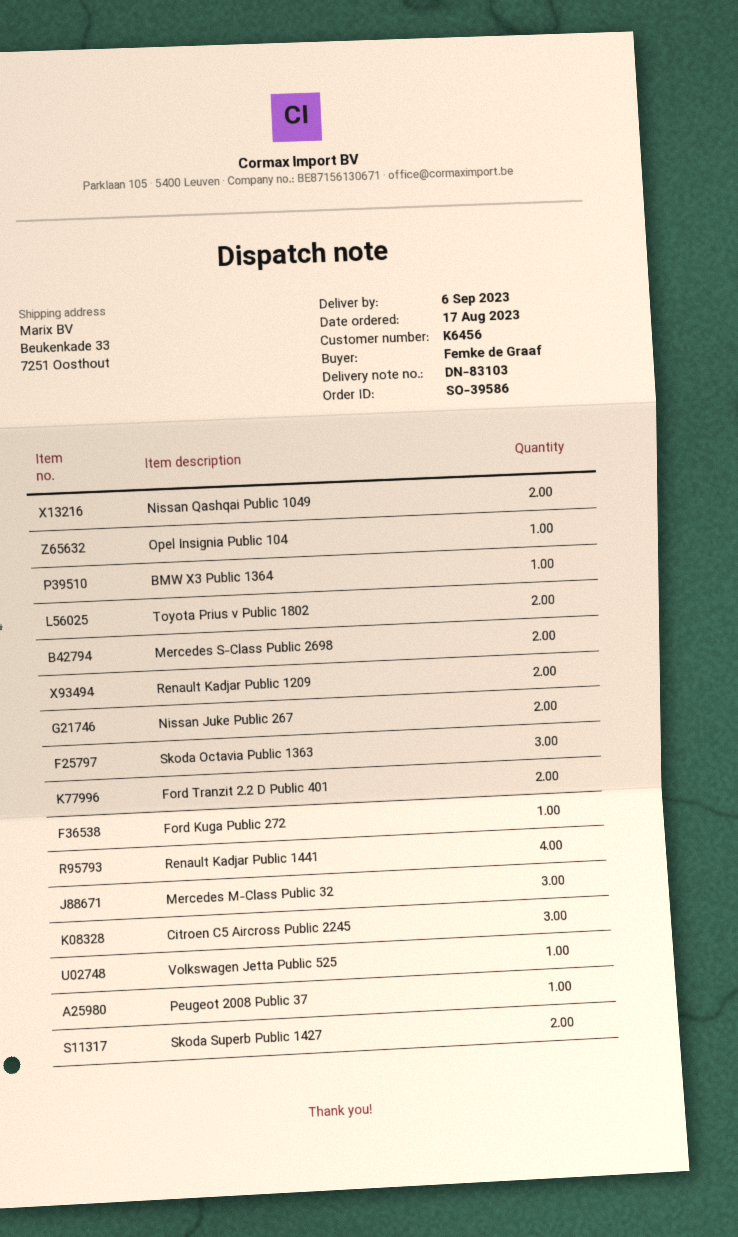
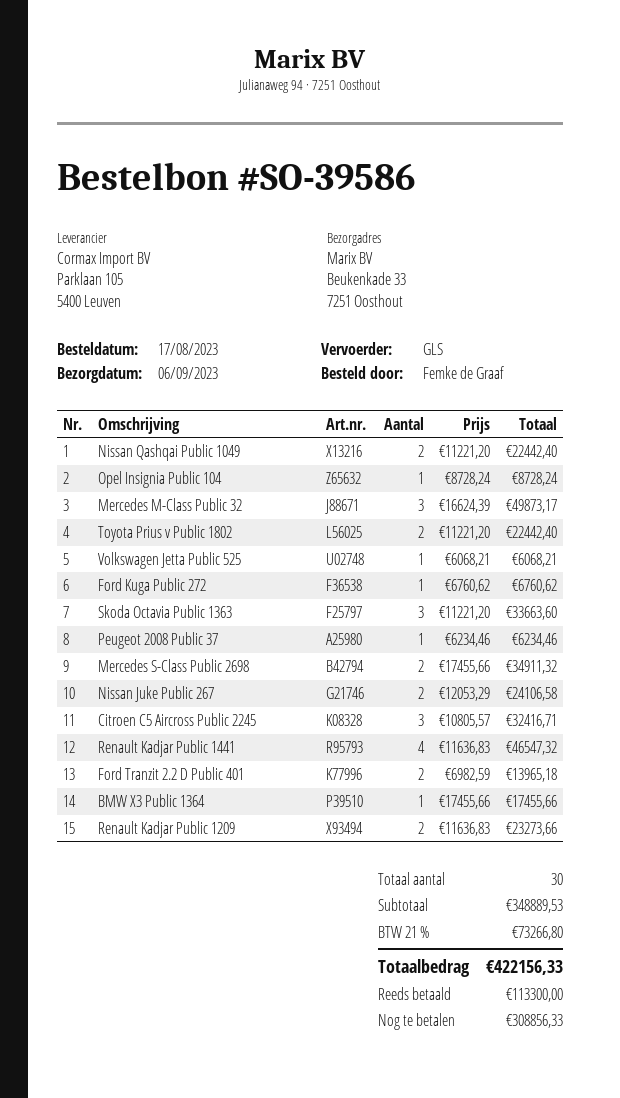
Skoda Superb Public 1427: 2 -> none

